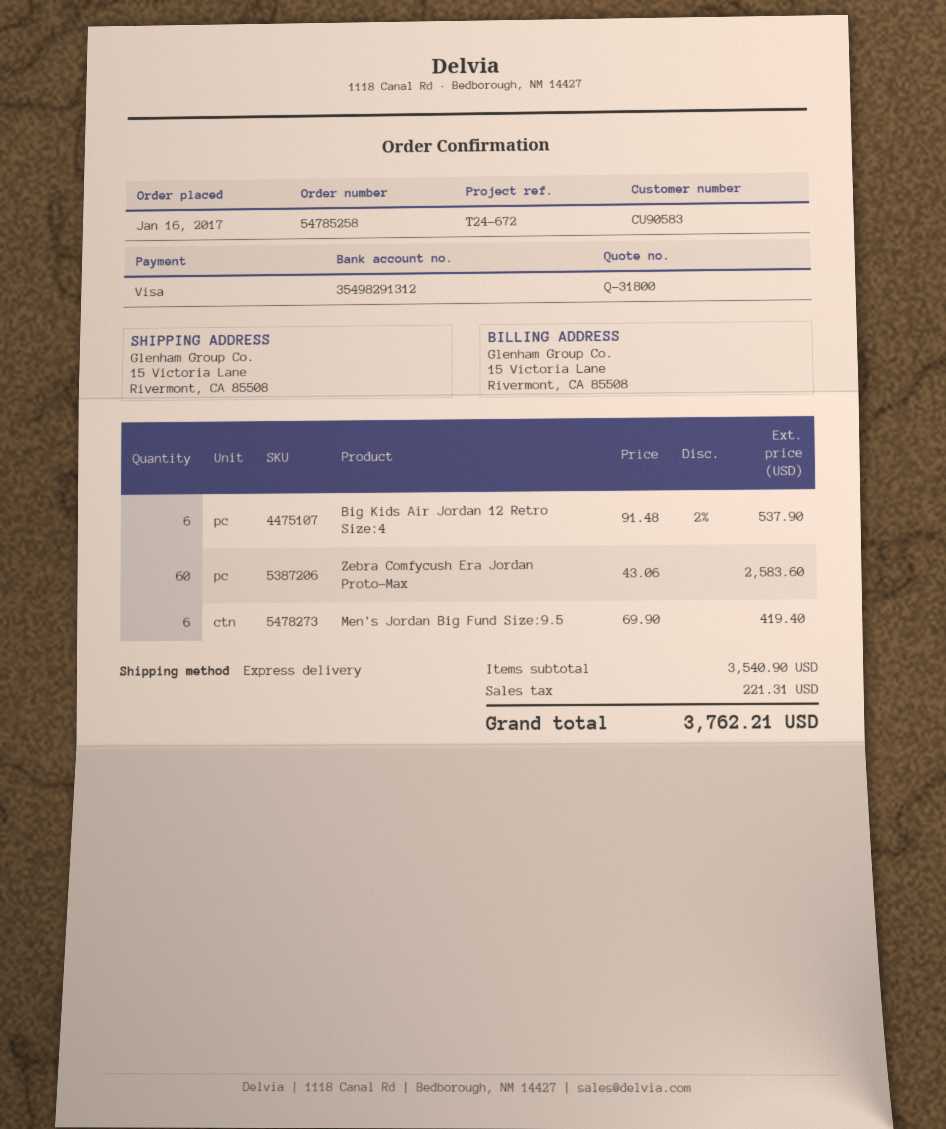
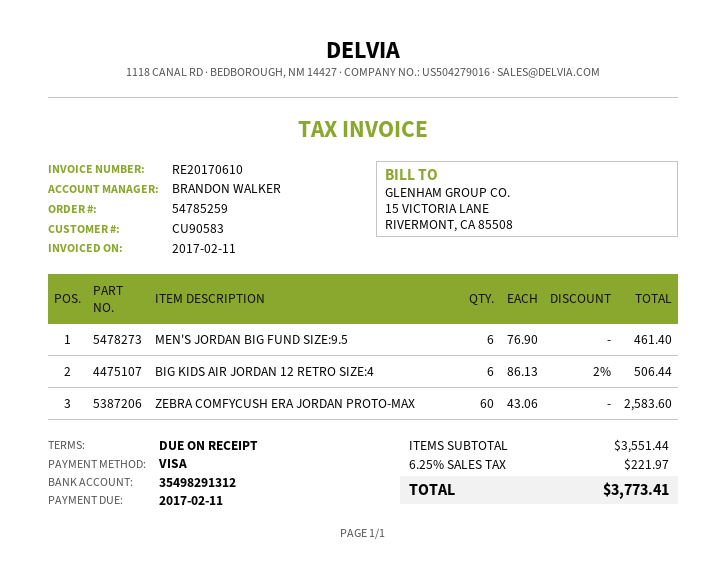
order number: 54785258 -> 54785259
Big Kids Air Jordan 12 Retro Size:4: 6 x 91.48 - 2% = 537.90 -> 6 x 86.13 - 2% = 506.44
Men's Jordan Big Fund Size:9.5: 6 x 69.90 = 419.40 -> 6 x 76.90 = 461.40
subtotal: 3540.90 -> 3551.44
tax: 221.31 -> 221.97
total: 3762.21 -> 3773.41

